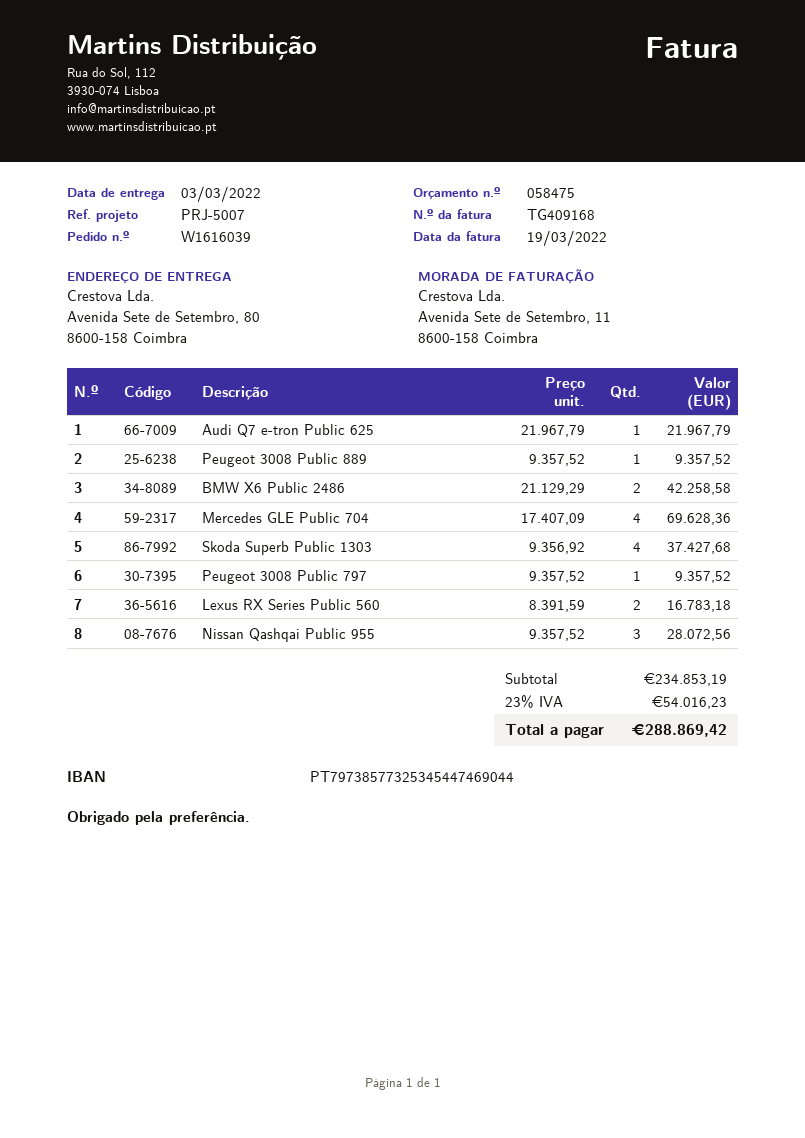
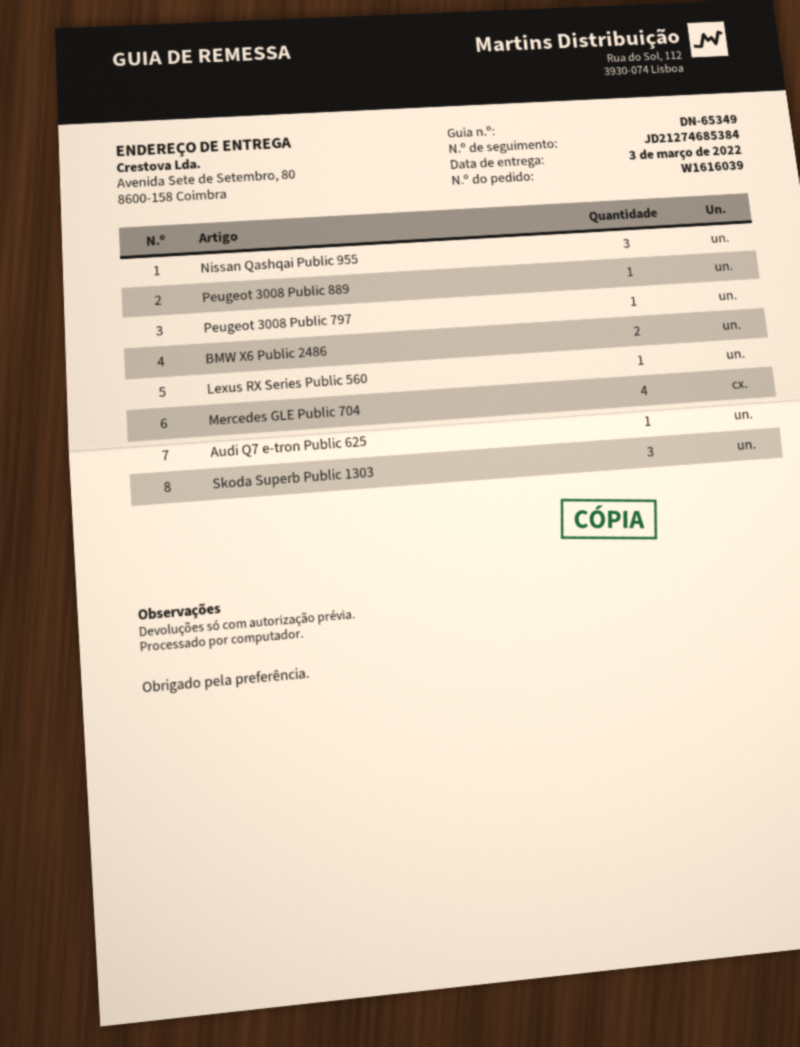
Skoda Superb Public 1303: 4 -> 3
Lexus RX Series Public 560: 2 -> 1

